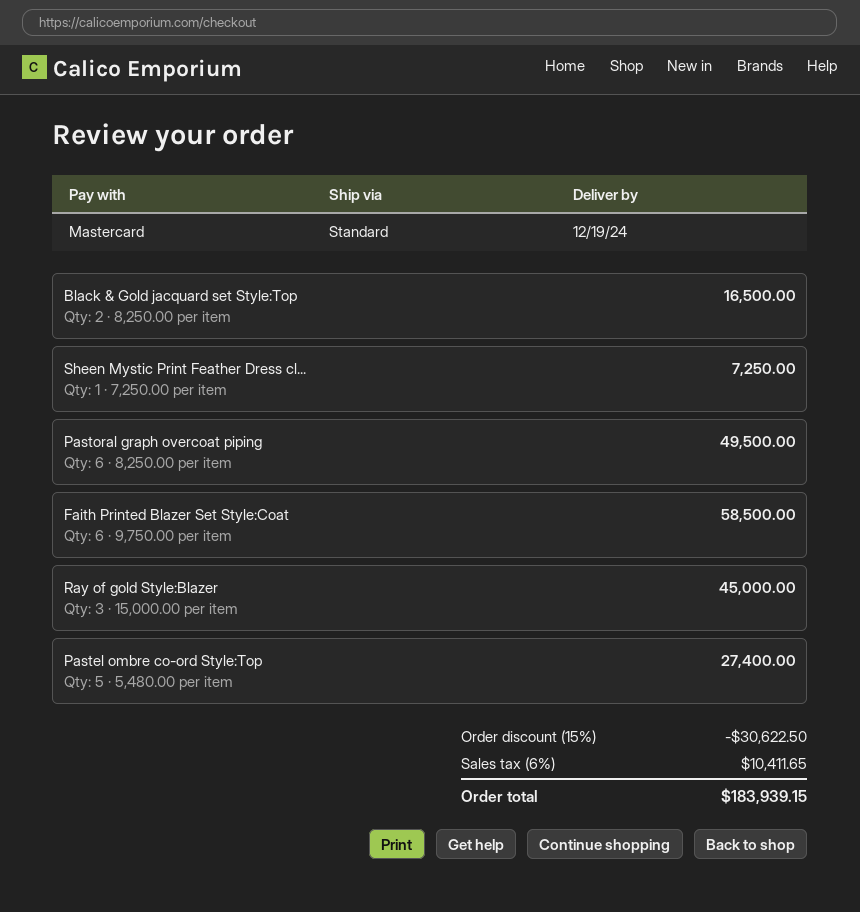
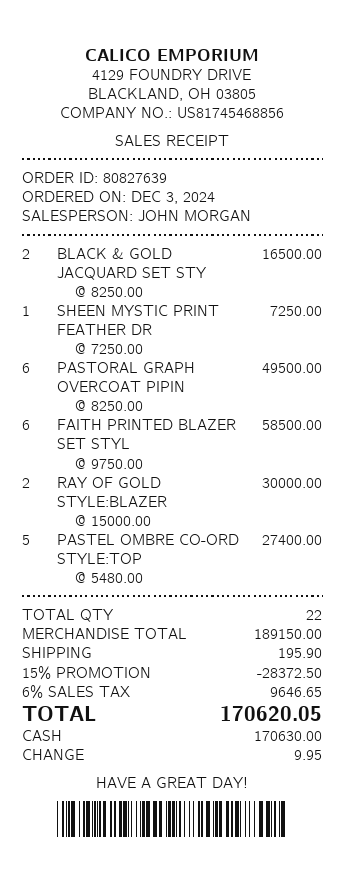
payment method: Mastercard -> cash
Ray of gold Style:Blazer: 3 x 15000.00 = 45000.00 -> 2 x 15000.00 = 30000.00
discount: 15% = 30622.50 -> 15% = 28372.50
shipping: none -> 195.90
tax: 6% = 10411.65 -> 6% = 9646.65
total: 183939.15 -> 170620.05

